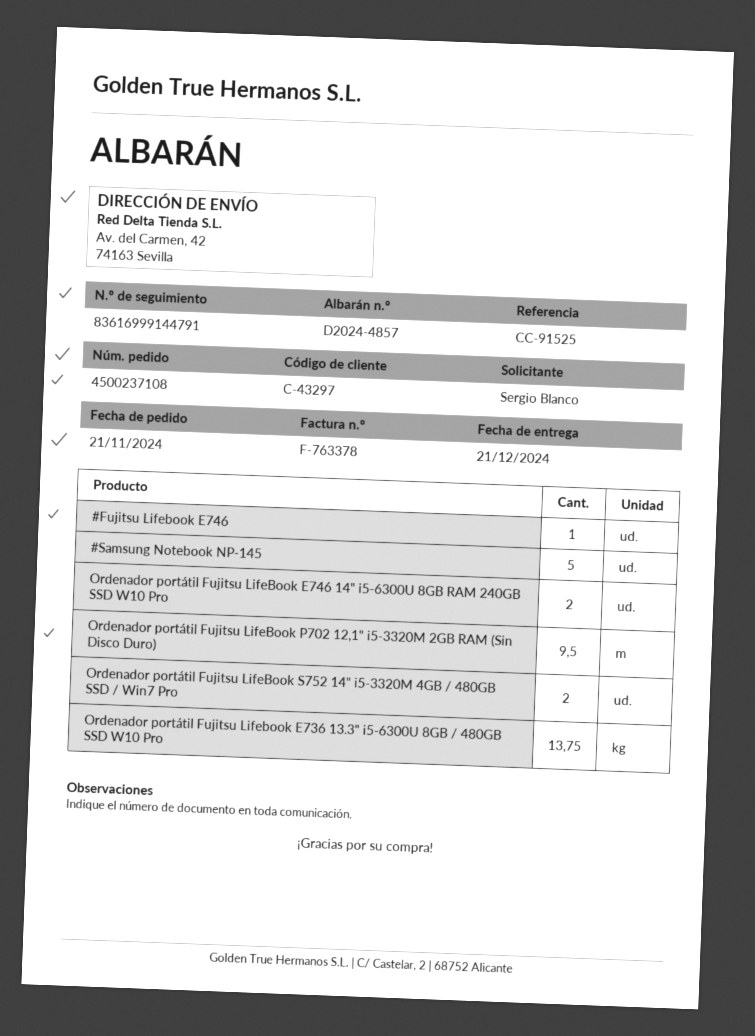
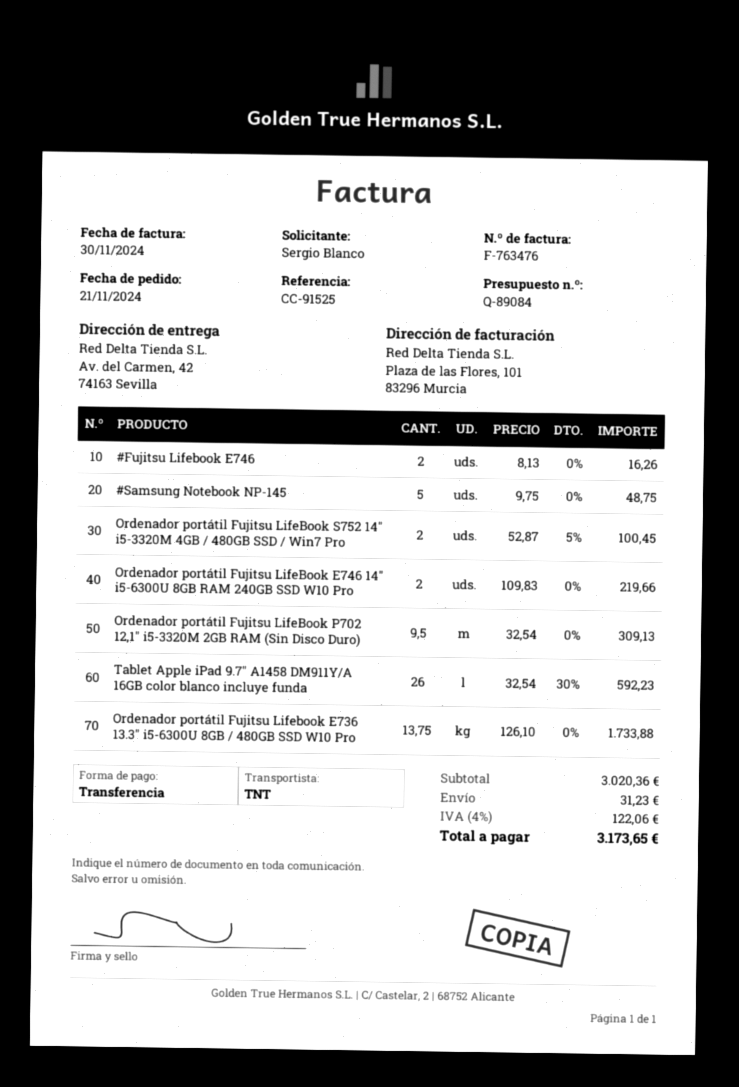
invoice number: F-763378 -> F-763476
#Fujitsu Lifebook E746: 1 -> 2
Tablet Apple iPad 9.7" A1458 DM911Y/A 16GB color blanco incluye funda: none -> 26

